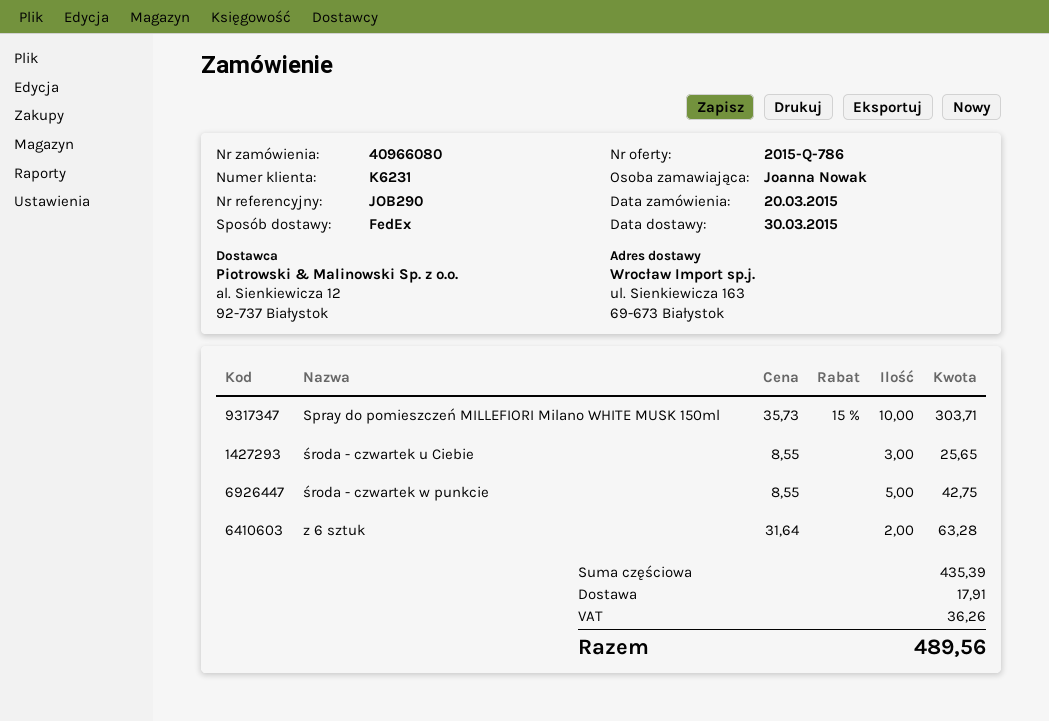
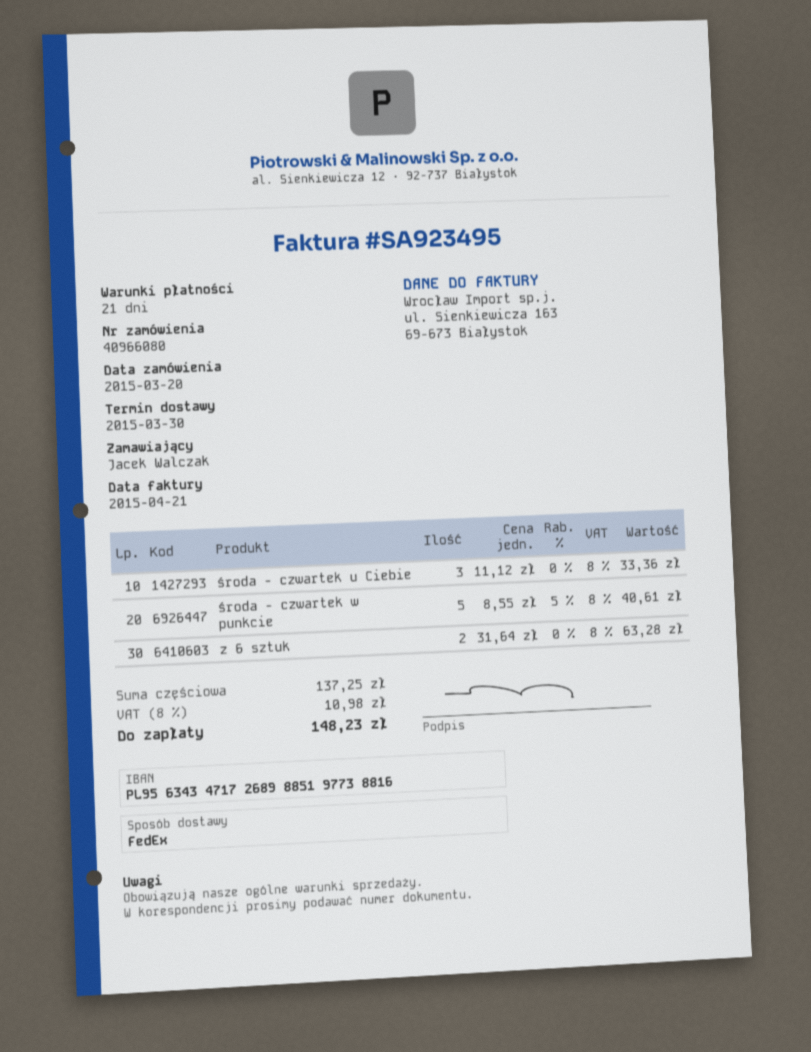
ordered by: Joanna Nowak -> Jacek Walczak
Spray do pomieszczeń MILLEFIORI Milano WHITE MUSK 150ml: 10 x 35.73 - 15% = 303.71 -> none
środa - czwartek u Ciebie: 3 x 8.55 = 25.65 -> 3 x 11.12 = 33.36
środa - czwartek w punkcie: 5 x 8.55 = 42.75 -> 5 x 8.55 - 5% = 40.61
subtotal: 435.39 -> 137.25
shipping: 17.91 -> none
tax: 36.26 -> 10.98
total: 489.56 -> 148.23

